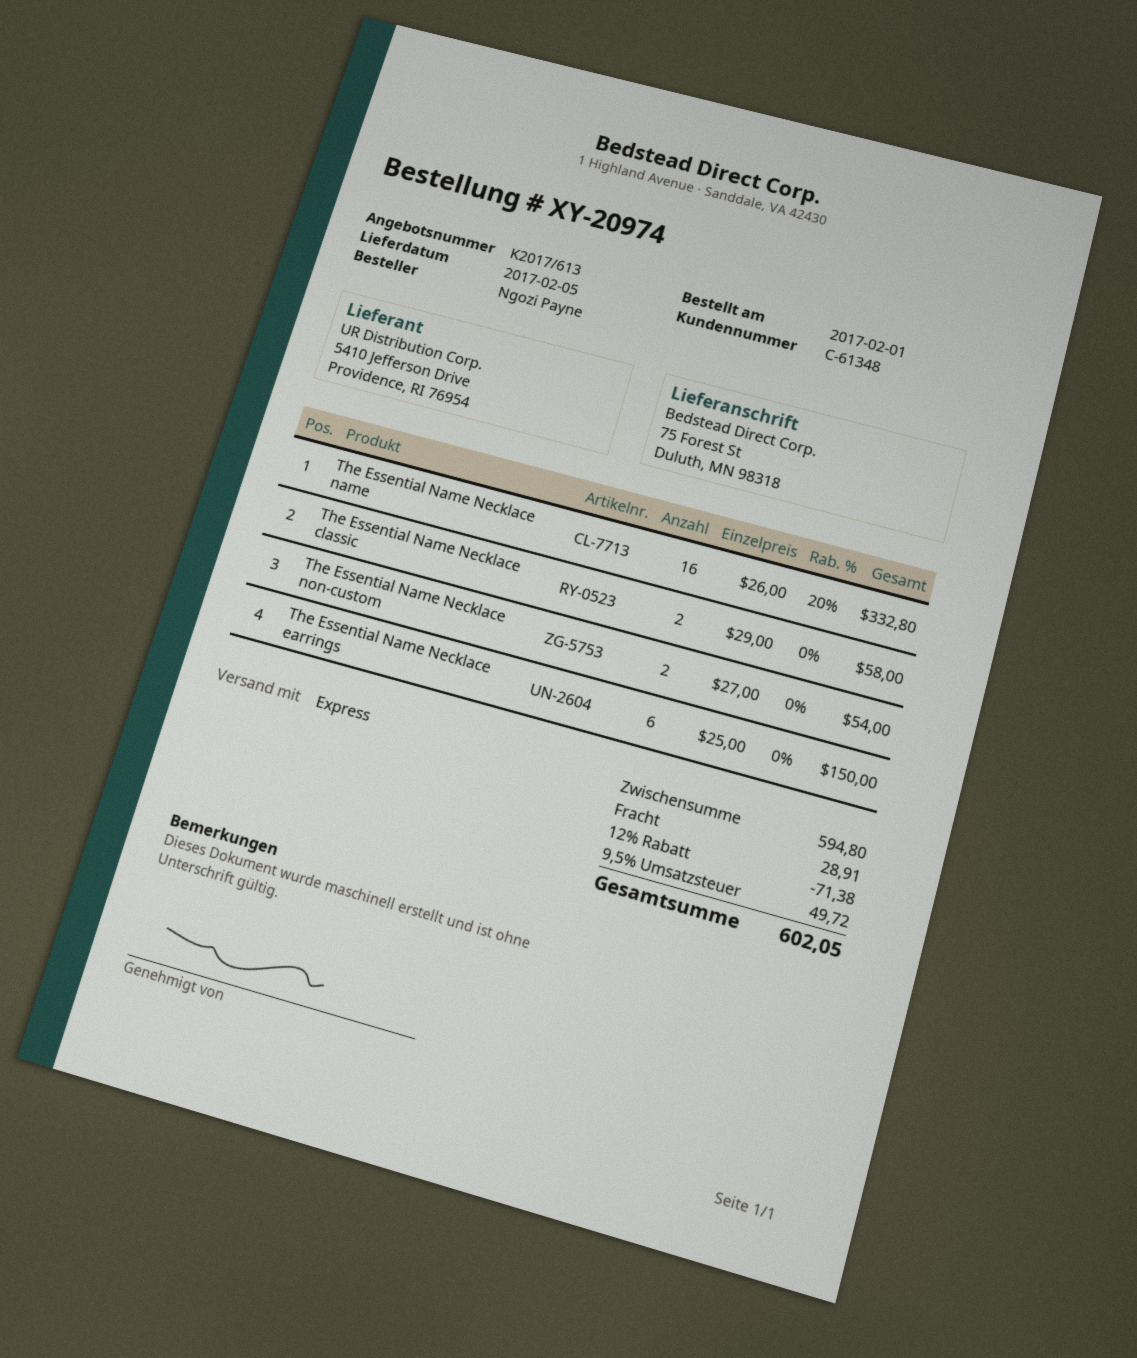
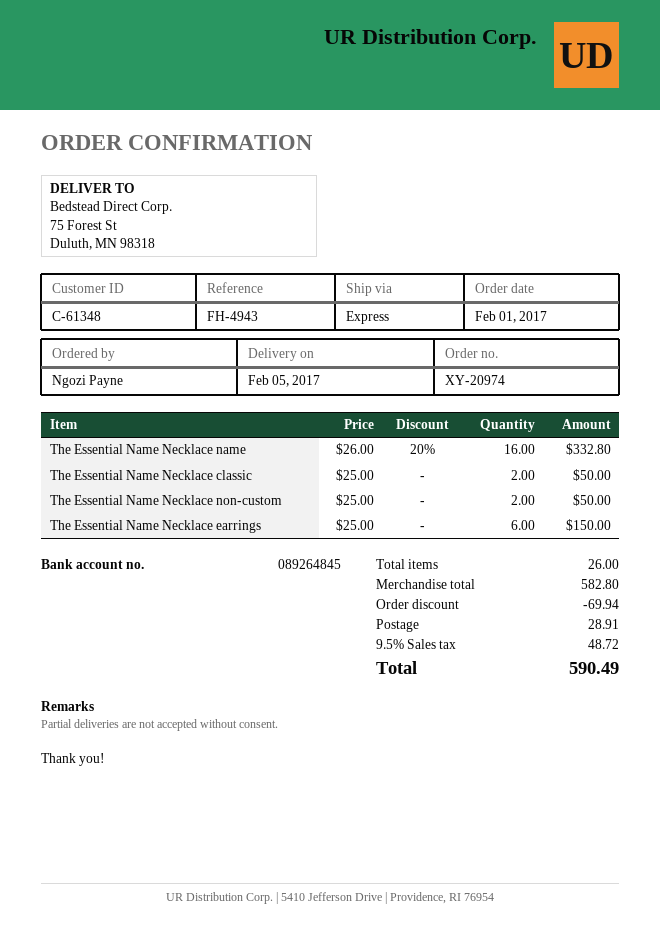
The Essential Name Necklace classic: 2 x 29.00 = 58.00 -> 2 x 25.00 = 50.00
The Essential Name Necklace non-custom: 2 x 27.00 = 54.00 -> 2 x 25.00 = 50.00
subtotal: 594.80 -> 582.80
discount: 71.38 -> 69.94
tax: 9.5% = 49.72 -> 9.5% = 48.72
total: 602.05 -> 590.49

